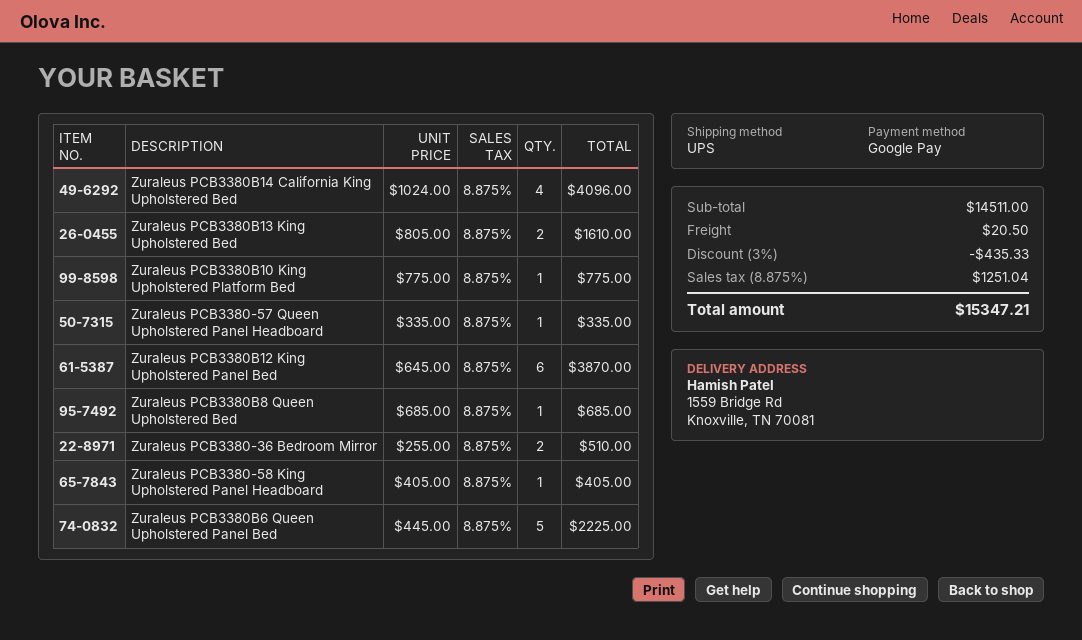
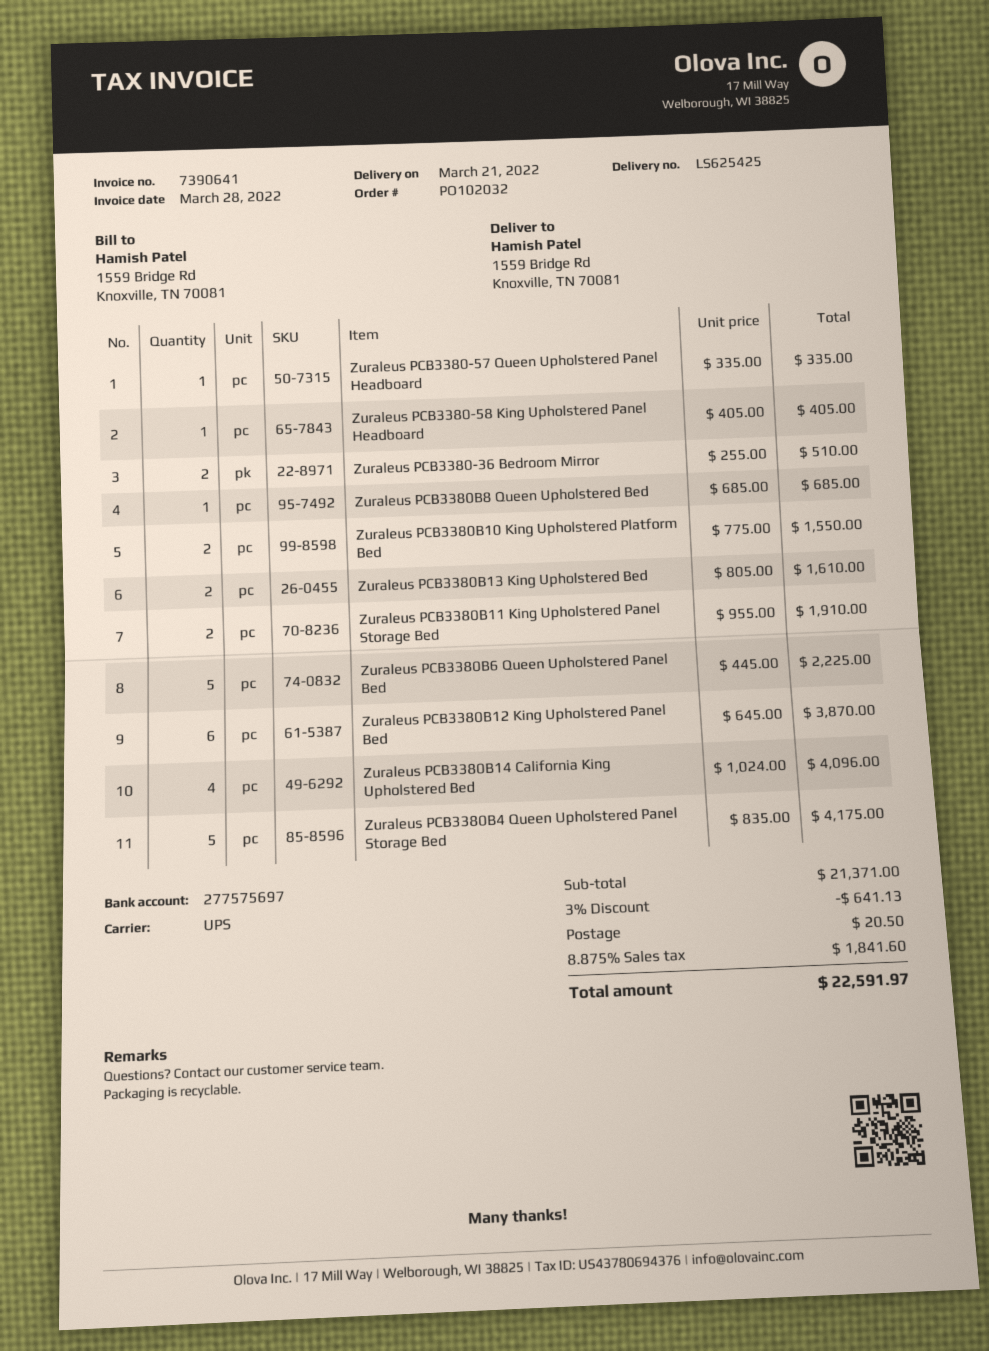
Zuraleus PCB3380B10 King Upholstered Platform Bed: 1 x 775.00 = 775.00 -> 2 x 775.00 = 1550.00
Zuraleus PCB3380B11 King Upholstered Panel Storage Bed: none -> 2 x 955.00 = 1910.00
Zuraleus PCB3380B4 Queen Upholstered Panel Storage Bed: none -> 5 x 835.00 = 4175.00
subtotal: 14511.00 -> 21371.00
discount: 3% = 435.33 -> 3% = 641.13
tax: 8.875% = 1251.04 -> 8.875% = 1841.60
total: 15347.21 -> 22591.97

